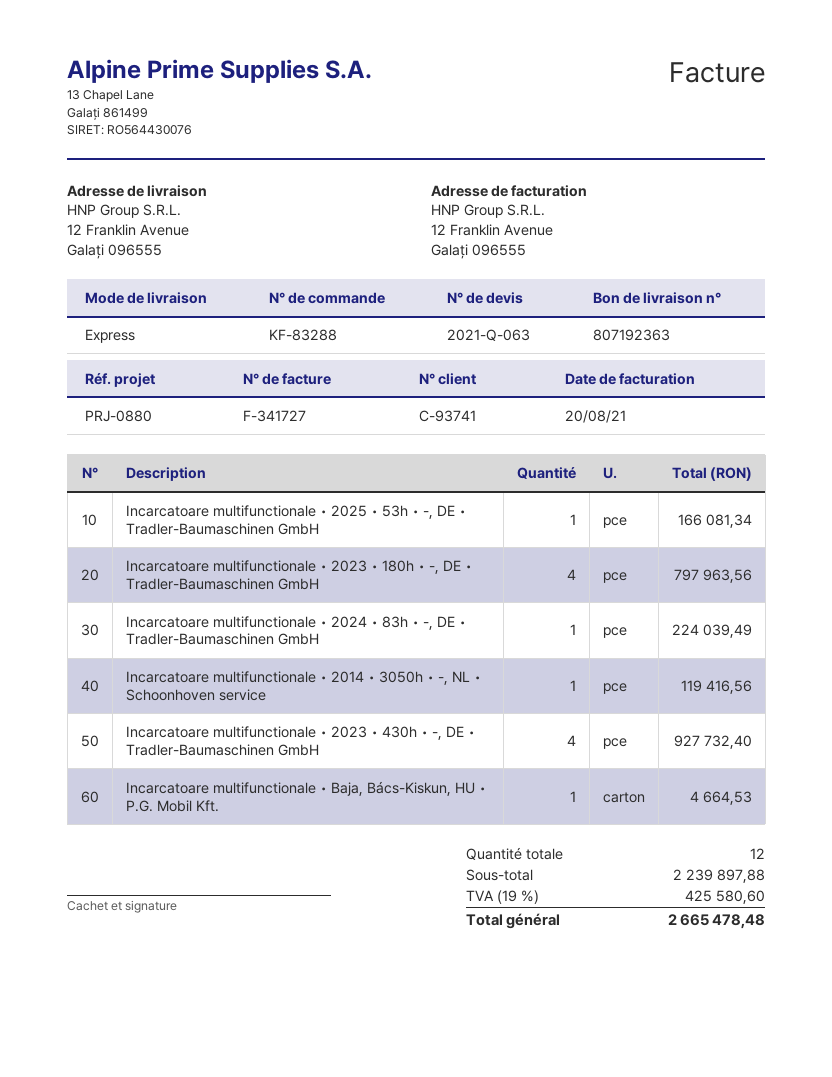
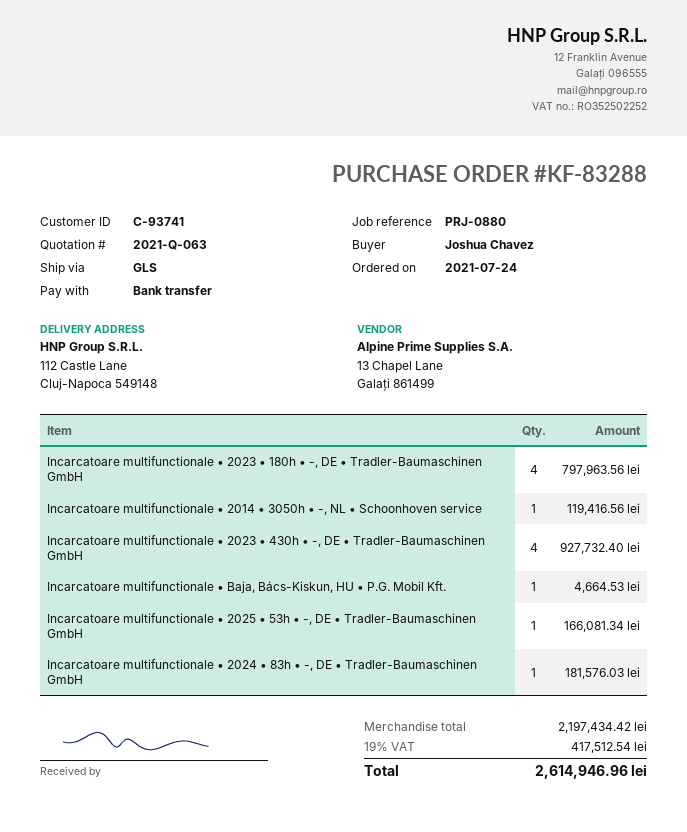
shipping method: express -> GLS
ship to: 12 Franklin Avenue, Galați 096555 -> 112 Castle Lane, Cluj-Napoca 549148
Incarcatoare multifunctionale • 2024 • 83h • -, DE • Tradler-Baumaschinen GmbH: 1 for 224039.49 -> 1 for 181576.03
subtotal: 2239897.88 -> 2197434.42
tax: 19% = 425580.60 -> 19% = 417512.54
total: 2665478.48 -> 2614946.96

